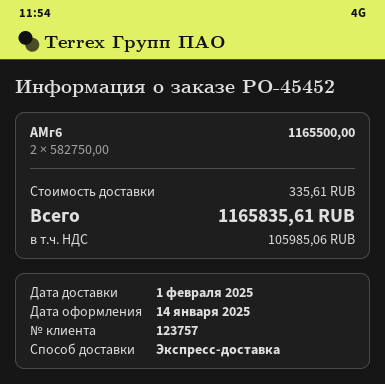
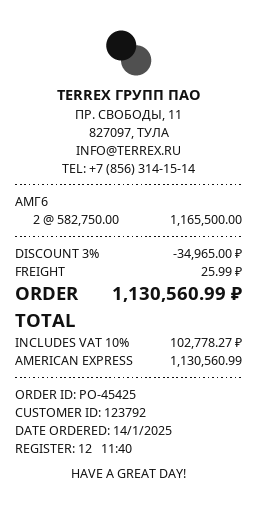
order number: PO-45452 -> PO-45425
customer number: 123757 -> 123792
discount: none -> 3% = 34965.00
shipping: 335.61 -> 25.99
tax: 105985.06 -> 102778.27
total: 1165835.61 -> 1130560.99

